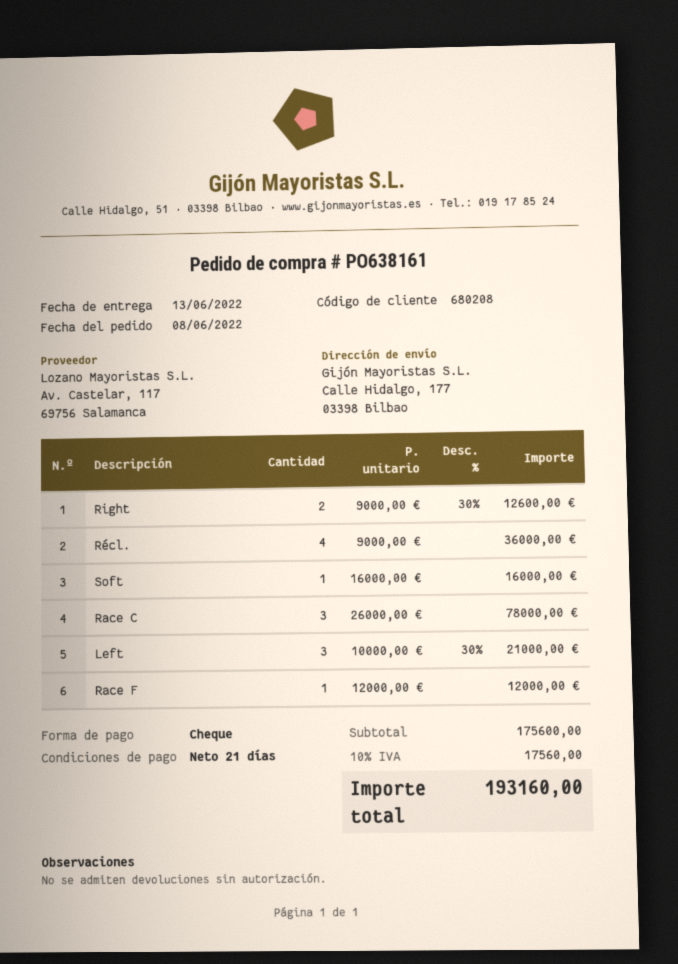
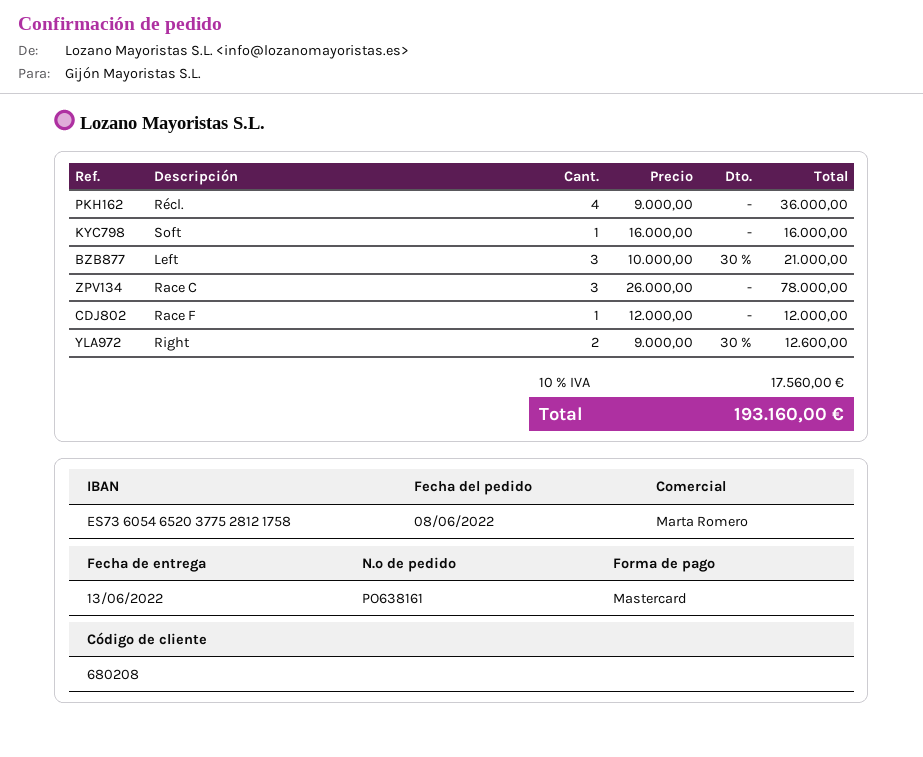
payment method: cheque -> Mastercard

